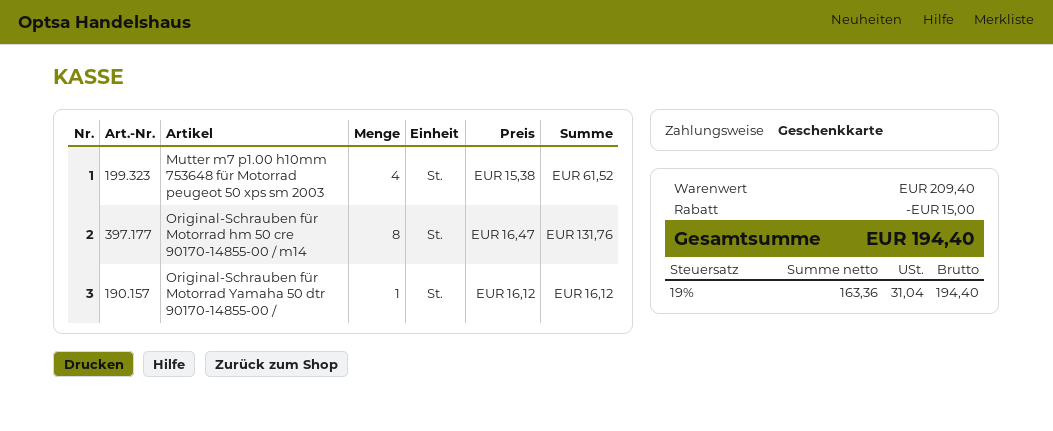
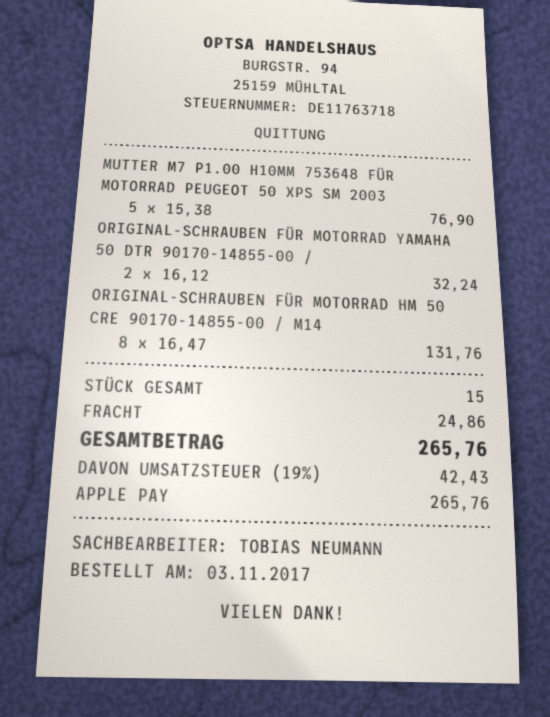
payment method: gift card -> Apple Pay
Mutter m7 p1.00 h10mm 753648 für Motorrad peugeot 50 xps sm 2003: 4 x 15.38 = 61.52 -> 5 x 15.38 = 76.90
Original-Schrauben für Motorrad Yamaha 50 dtr 90170-14855-00 /: 1 x 16.12 = 16.12 -> 2 x 16.12 = 32.24
discount: 15.00 -> none
shipping: none -> 24.86
tax: 19% = 31.04 -> 19% = 42.43
total: 194.40 -> 265.76

